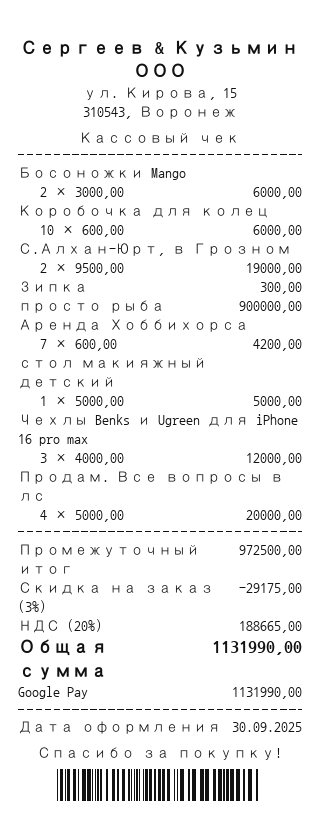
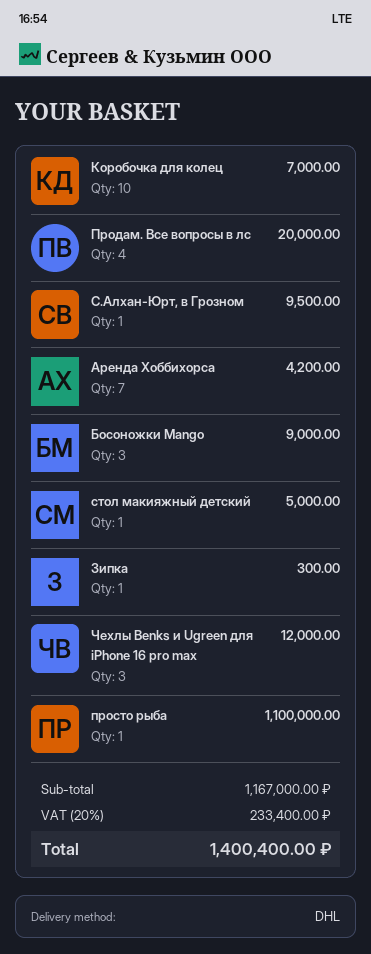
Босоножки Mango: 2 for 6000.00 -> 3 for 9000.00
Коробочка для колец: 10 for 6000.00 -> 10 for 7000.00
С.Алхан-Юрт, в Грозном: 2 for 19000.00 -> 1 for 9500.00
просто рыба: 1 for 900000.00 -> 1 for 1100000.00
subtotal: 972500.00 -> 1167000.00
discount: 3% = 29175.00 -> none
tax: 20% = 188665.00 -> 20% = 233400.00
total: 1131990.00 -> 1400400.00

